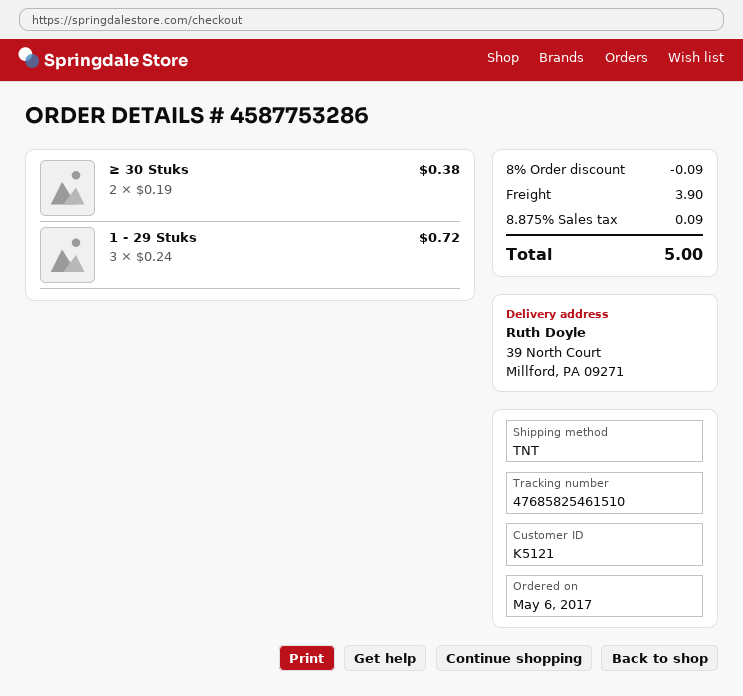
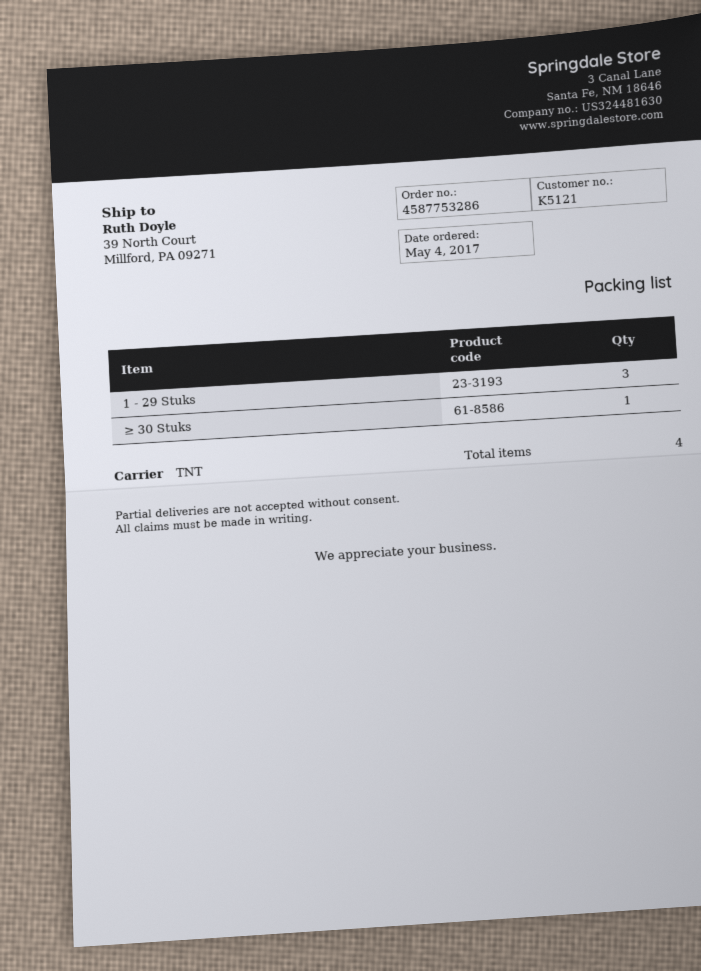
order date: 2017-05-06 -> 2017-05-04
≥ 30 Stuks: 2 -> 1

